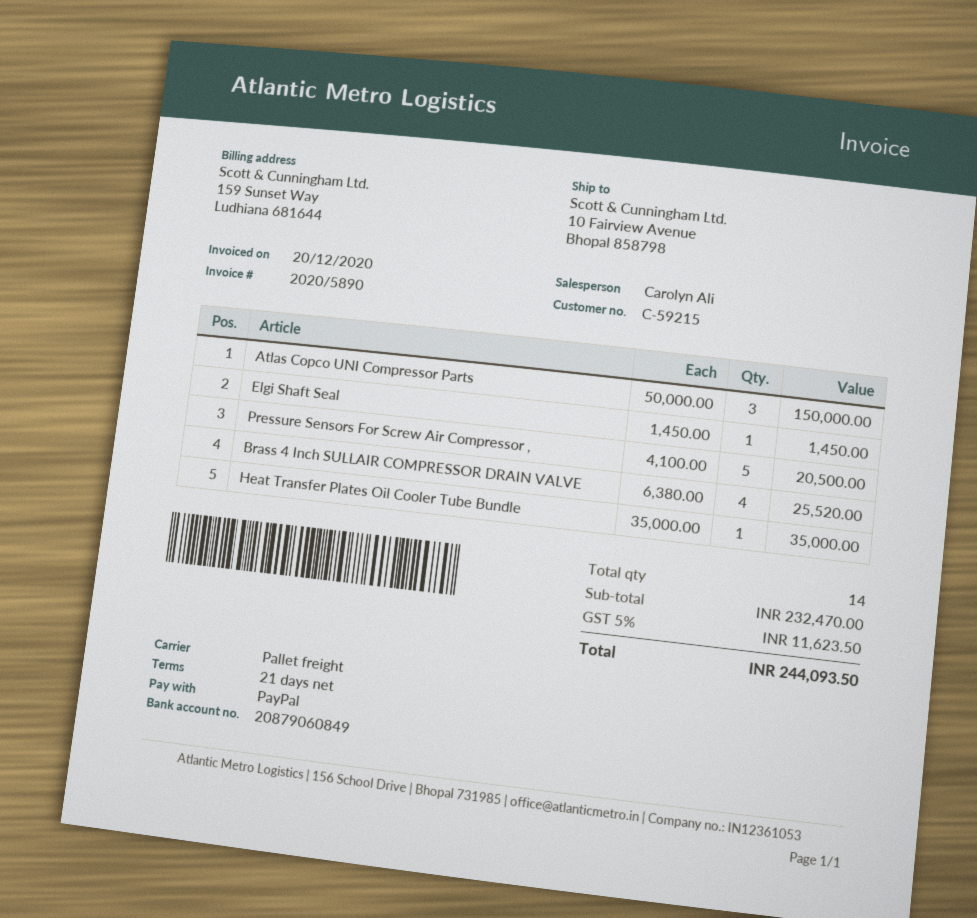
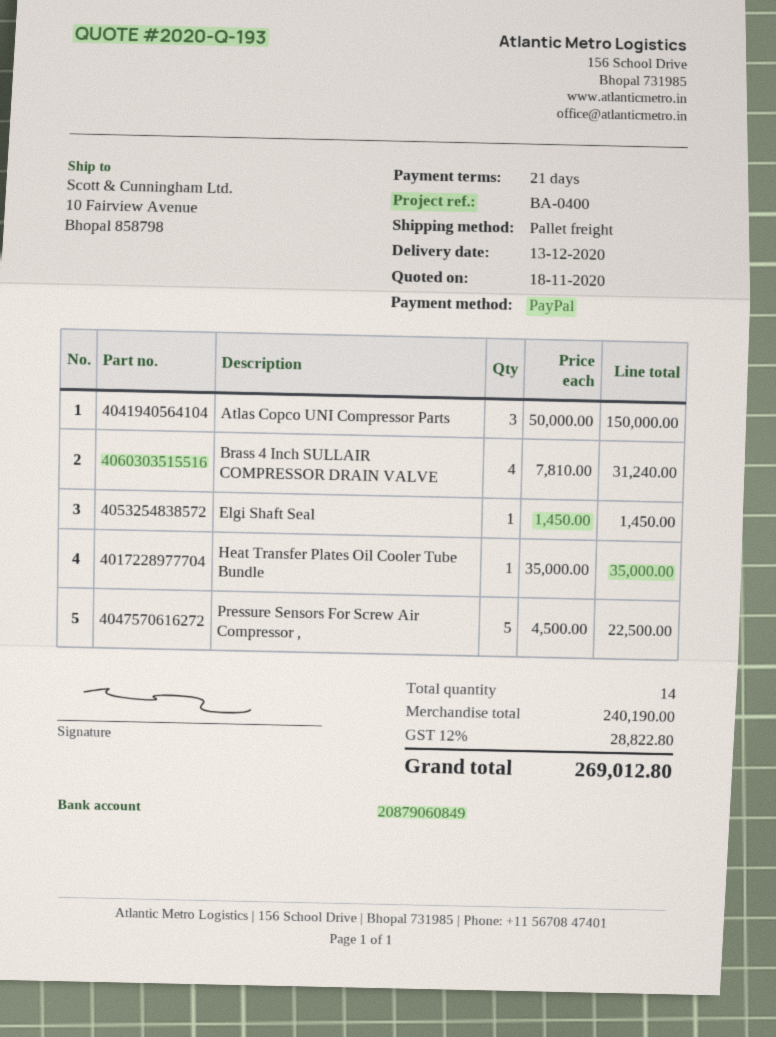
Pressure Sensors For Screw Air Compressor ,: 5 x 4100.00 = 20500.00 -> 5 x 4500.00 = 22500.00
Brass 4 Inch SULLAIR COMPRESSOR DRAIN VALVE: 4 x 6380.00 = 25520.00 -> 4 x 7810.00 = 31240.00
subtotal: 232470.00 -> 240190.00
tax: 5% = 11623.50 -> 12% = 28822.80
total: 244093.50 -> 269012.80

